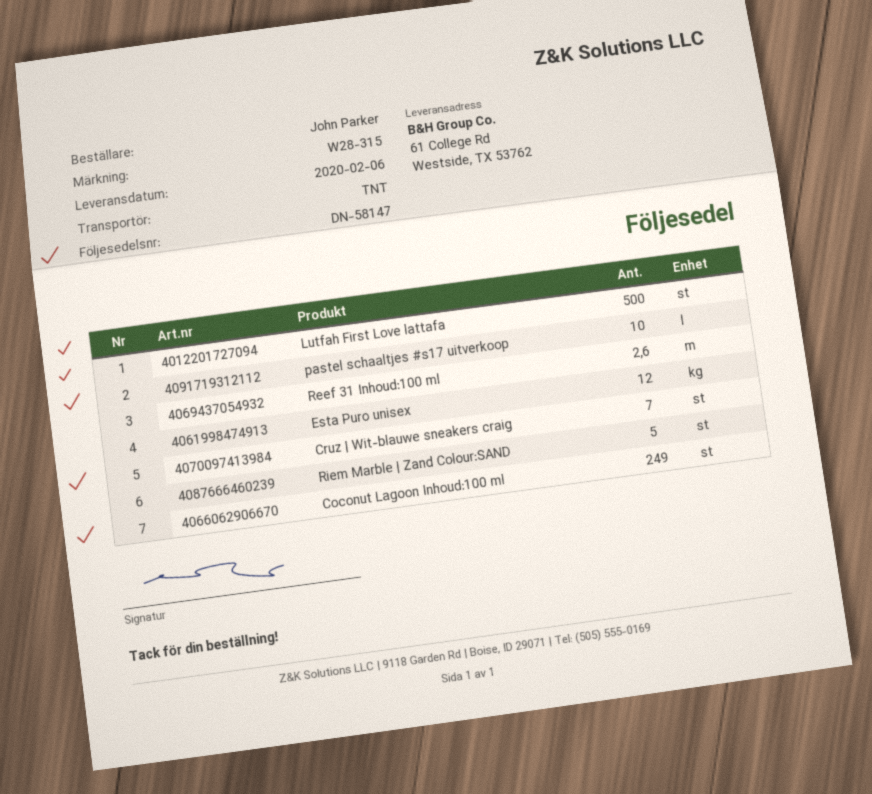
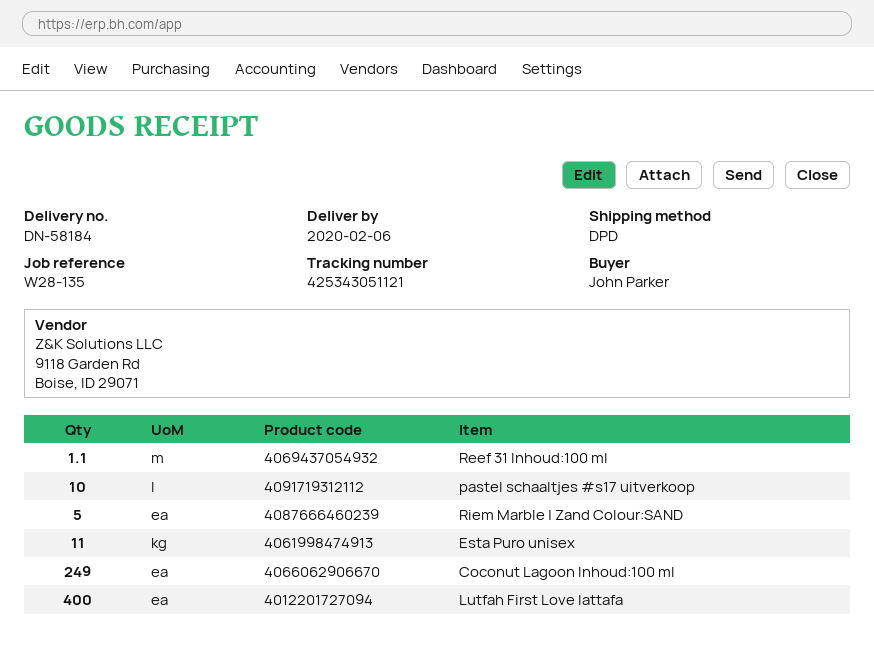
delivery note number: DN-58147 -> DN-58184
reference: W28-315 -> W28-135
shipping method: TNT -> DPD
Lutfah First Love lattafa: 500 -> 400
Reef 31 Inhoud:100 ml: 2.6 -> 1.1
Esta Puro unisex: 12 -> 11
Cruz | Wit-blauwe sneakers craig: 7 -> none

